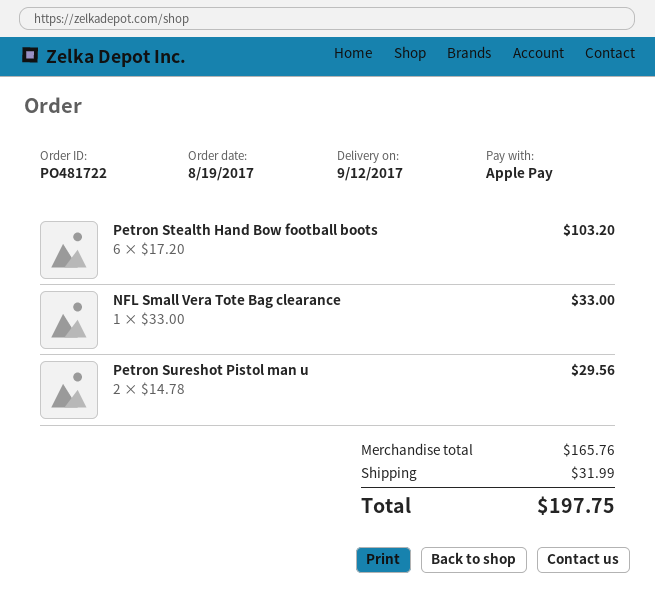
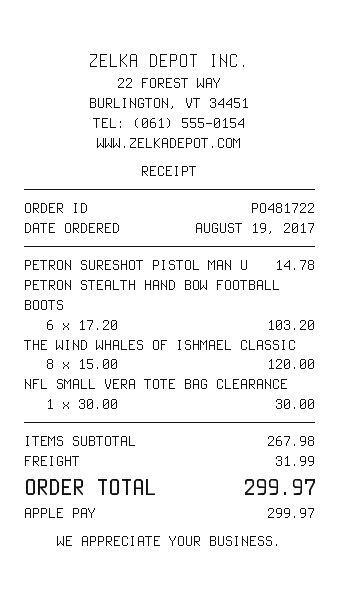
NFL Small Vera Tote Bag clearance: 1 x 33.00 = 33.00 -> 1 x 30.00 = 30.00
Petron Sureshot Pistol man u: 2 x 14.78 = 29.56 -> 1 x 14.78 = 14.78
THE WIND WHALES OF ISHMAEL CLASSIC: none -> 8 x 15.00 = 120.00
subtotal: 165.76 -> 267.98
total: 197.75 -> 299.97

